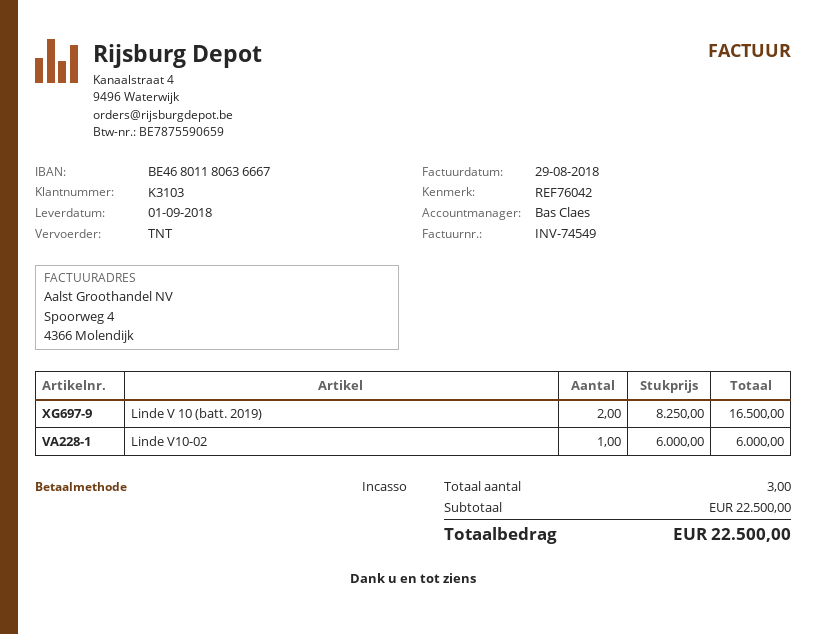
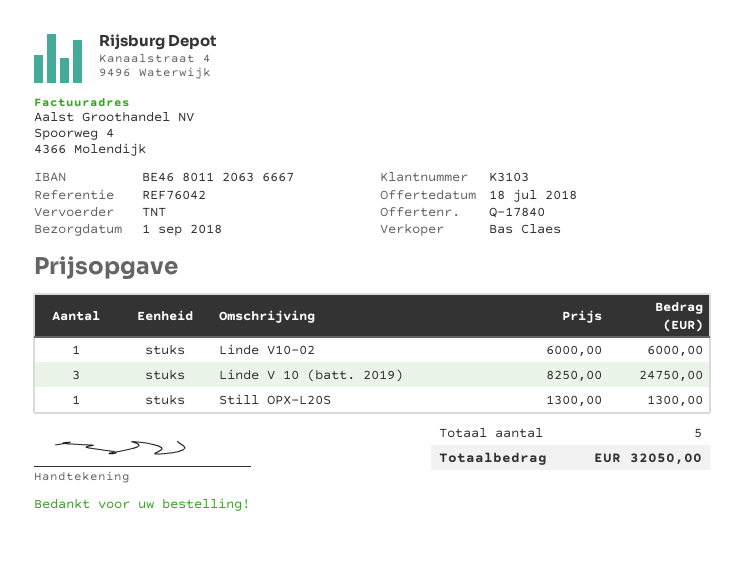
bank account: BE46801180636667 -> BE46801120636667
Linde V 10 (batt. 2019): 2 x 8250.00 = 16500.00 -> 3 x 8250.00 = 24750.00
Still OPX-L20S: none -> 1 x 1300.00 = 1300.00
total quantity: 3 -> 5
total: 22500.00 -> 32050.00

